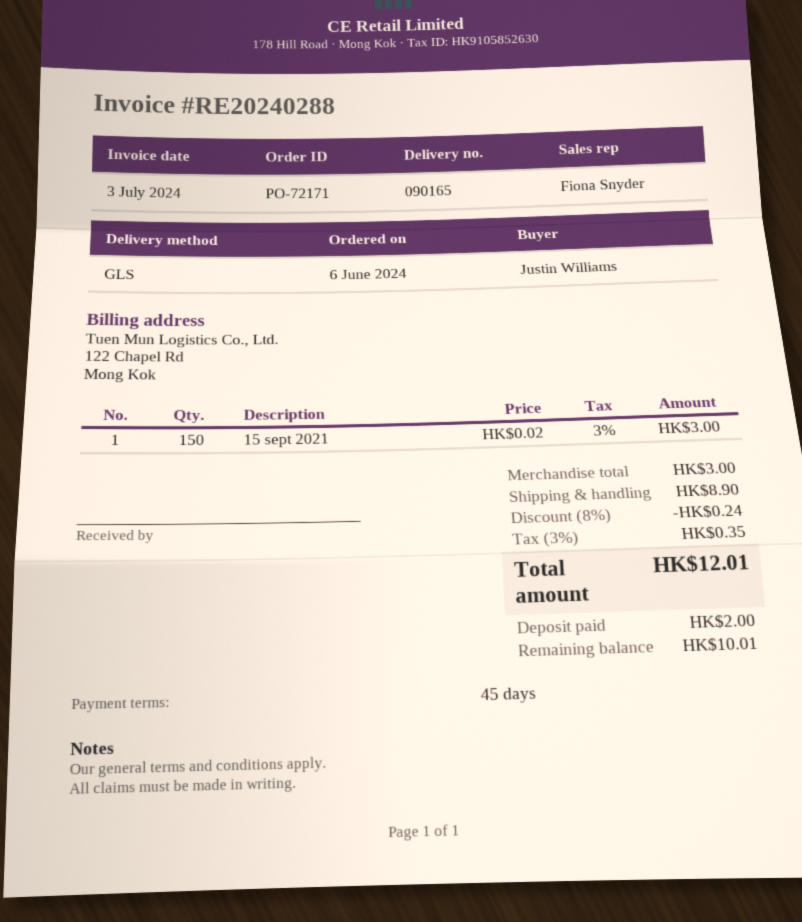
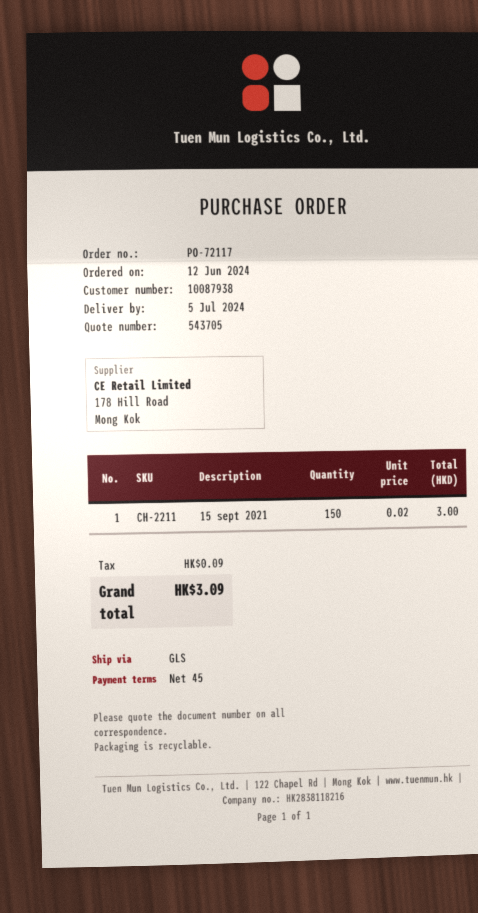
order number: PO-72171 -> PO-72117
order date: 2024-06-06 -> 2024-06-12
discount: 8% = 0.24 -> none
shipping: 8.90 -> none
tax: 0.35 -> 0.09
total: 12.01 -> 3.09

